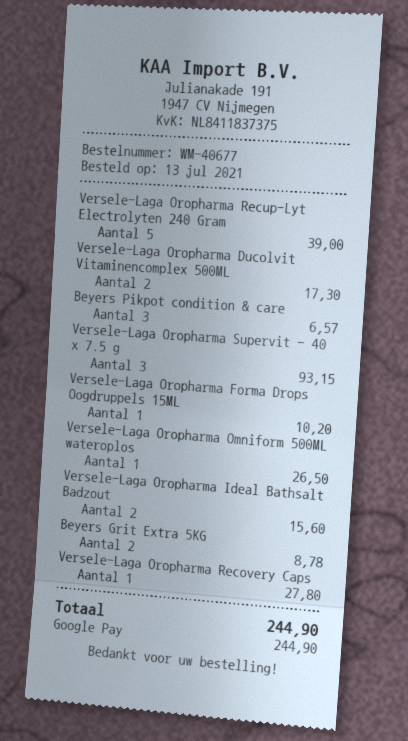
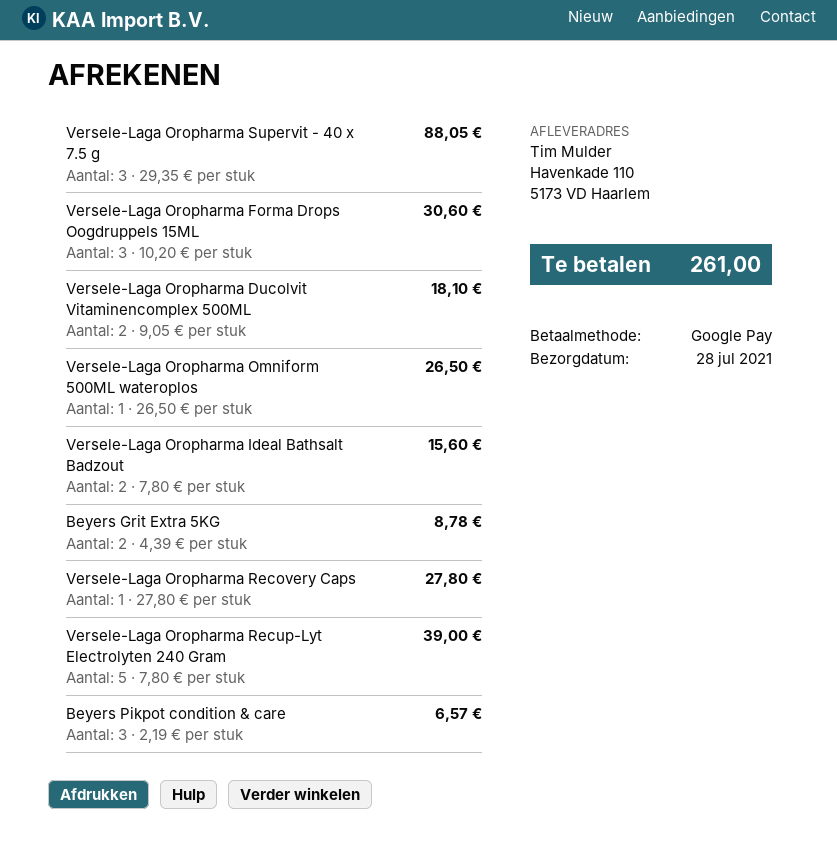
Versele-Laga Oropharma Ducolvit Vitaminencomplex 500ML: 2 for 17.30 -> 2 for 18.10
Versele-Laga Oropharma Supervit - 40 x 7.5 g: 3 for 93.15 -> 3 for 88.05
Versele-Laga Oropharma Forma Drops Oogdruppels 15ML: 1 for 10.20 -> 3 for 30.60
total: 244.90 -> 261.00

